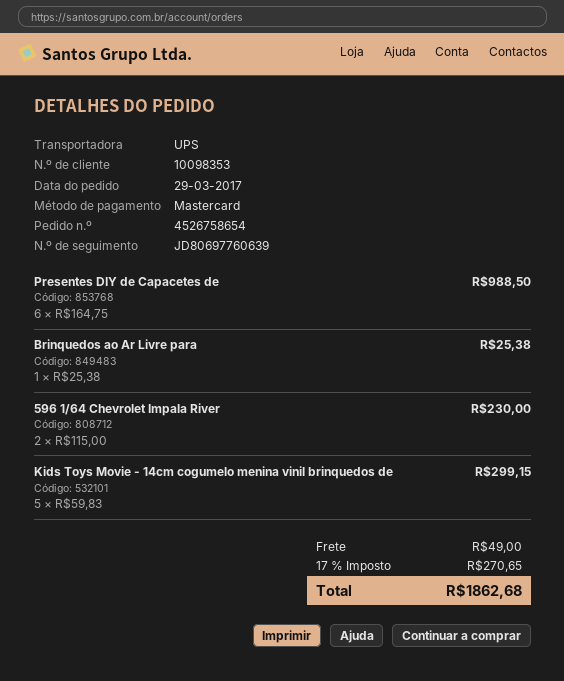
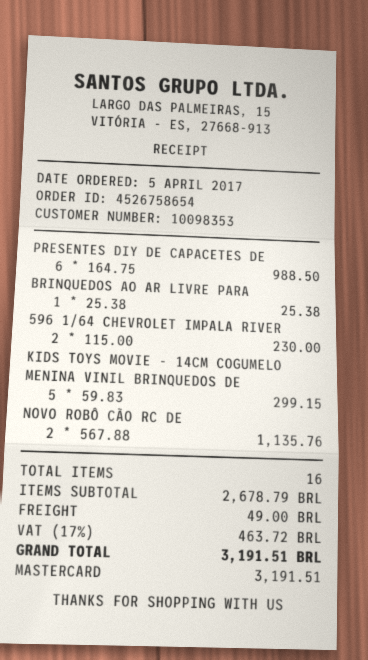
order date: 2017-03-29 -> 2017-04-05
NOVO ROBÔ CÃO RC DE: none -> 2 x 567.88 = 1135.76
tax: 17% = 270.65 -> 17% = 463.72
total: 1862.68 -> 3191.51

